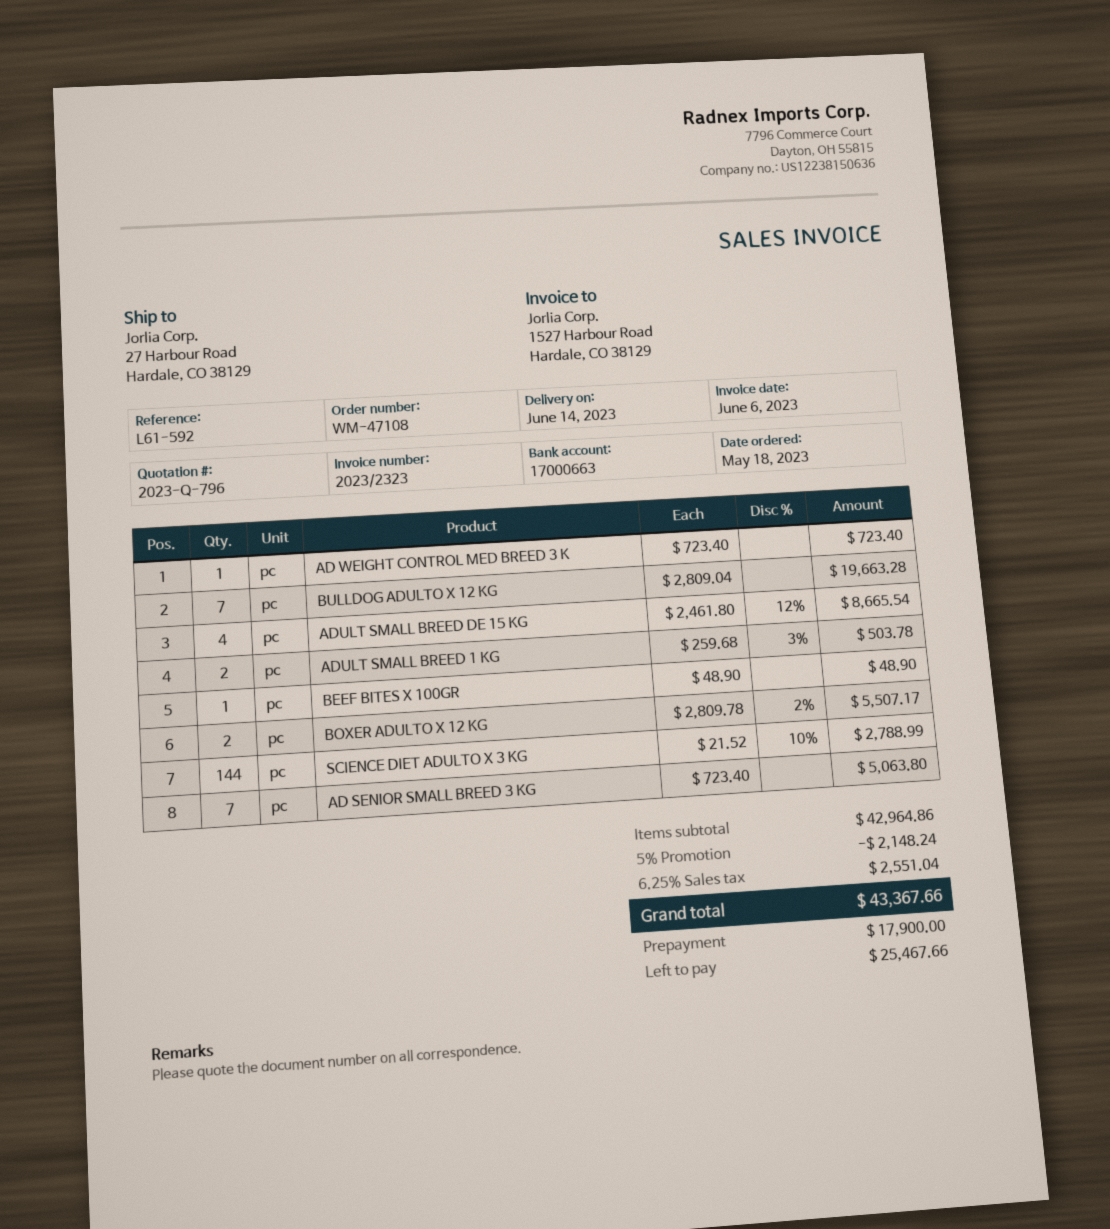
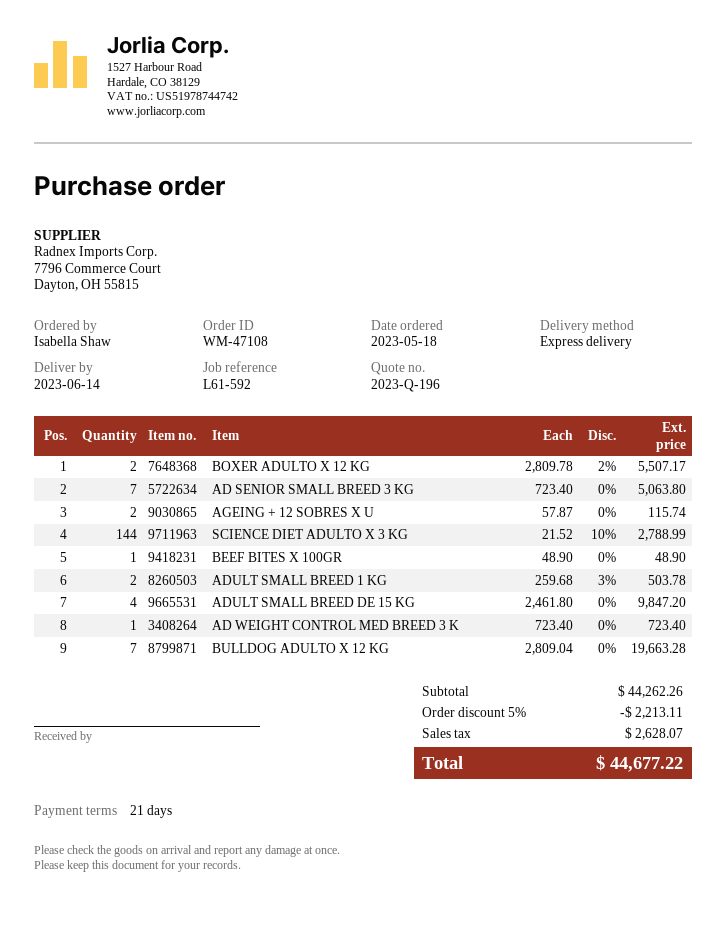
quote number: 2023-Q-796 -> 2023-Q-196
ADULT SMALL BREED DE 15 KG: 4 x 2461.80 - 12% = 8665.54 -> 4 x 2461.80 = 9847.20
AGEING + 12 SOBRES X U: none -> 2 x 57.87 = 115.74
subtotal: 42964.86 -> 44262.26
discount: 5% = 2148.24 -> 5% = 2213.11
tax: 2551.04 -> 2628.07
total: 43367.66 -> 44677.22

